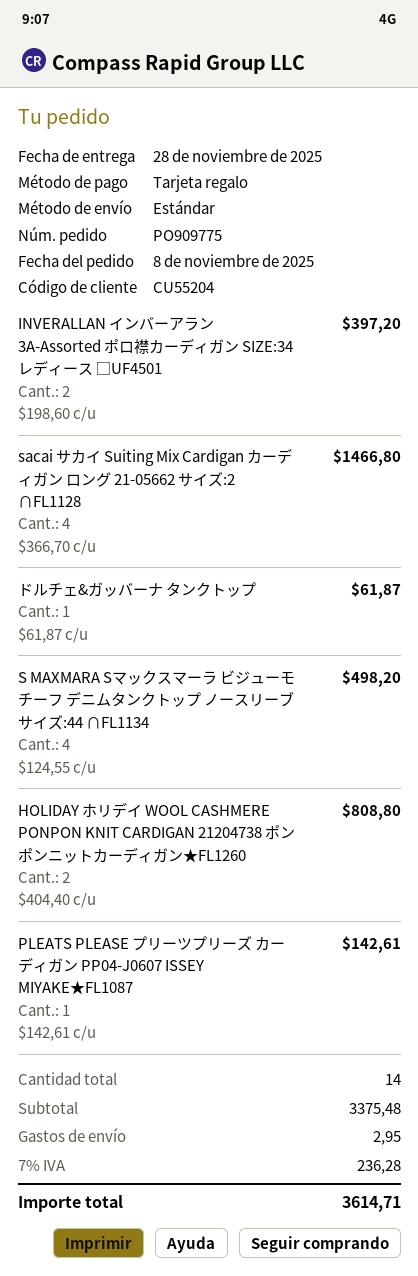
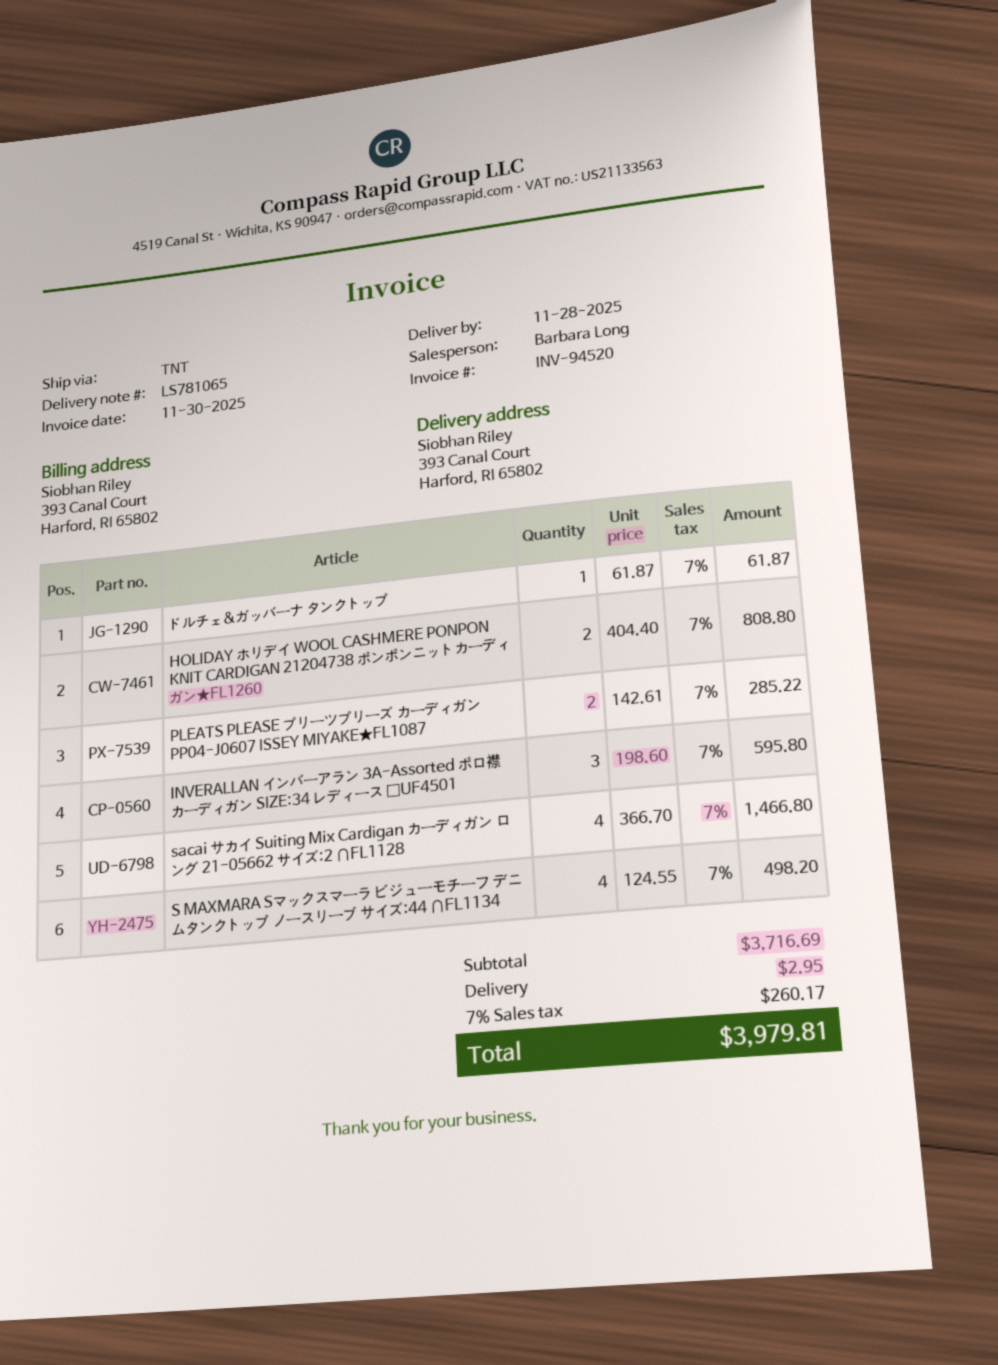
shipping method: standard -> TNT
INVERALLAN インバーアラン 3A-Assorted ポロ襟カーディガン SIZE:34 レディース □UF4501: 2 x 198.60 = 397.20 -> 3 x 198.60 = 595.80
PLEATS PLEASE プリーツプリーズ カーディガン PP04-J0607 ISSEY MIYAKE★FL1087: 1 x 142.61 = 142.61 -> 2 x 142.61 = 285.22
subtotal: 3375.48 -> 3716.69
tax: 7% = 236.28 -> 7% = 260.17
total: 3614.71 -> 3979.81

